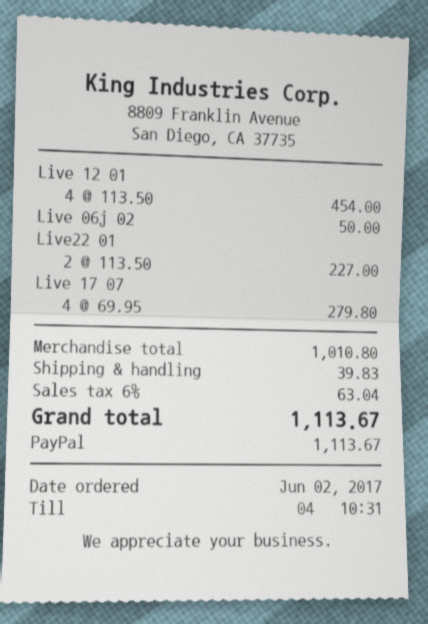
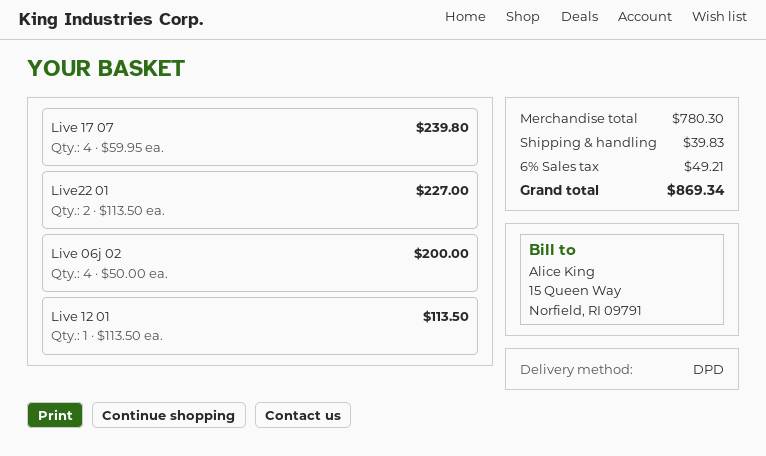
Live 12 01: 4 x 113.50 = 454.00 -> 1 x 113.50 = 113.50
Live 06j 02: 1 x 50.00 = 50.00 -> 4 x 50.00 = 200.00
Live 17 07: 4 x 69.95 = 279.80 -> 4 x 59.95 = 239.80
subtotal: 1010.80 -> 780.30
tax: 6% = 63.04 -> 6% = 49.21
total: 1113.67 -> 869.34

